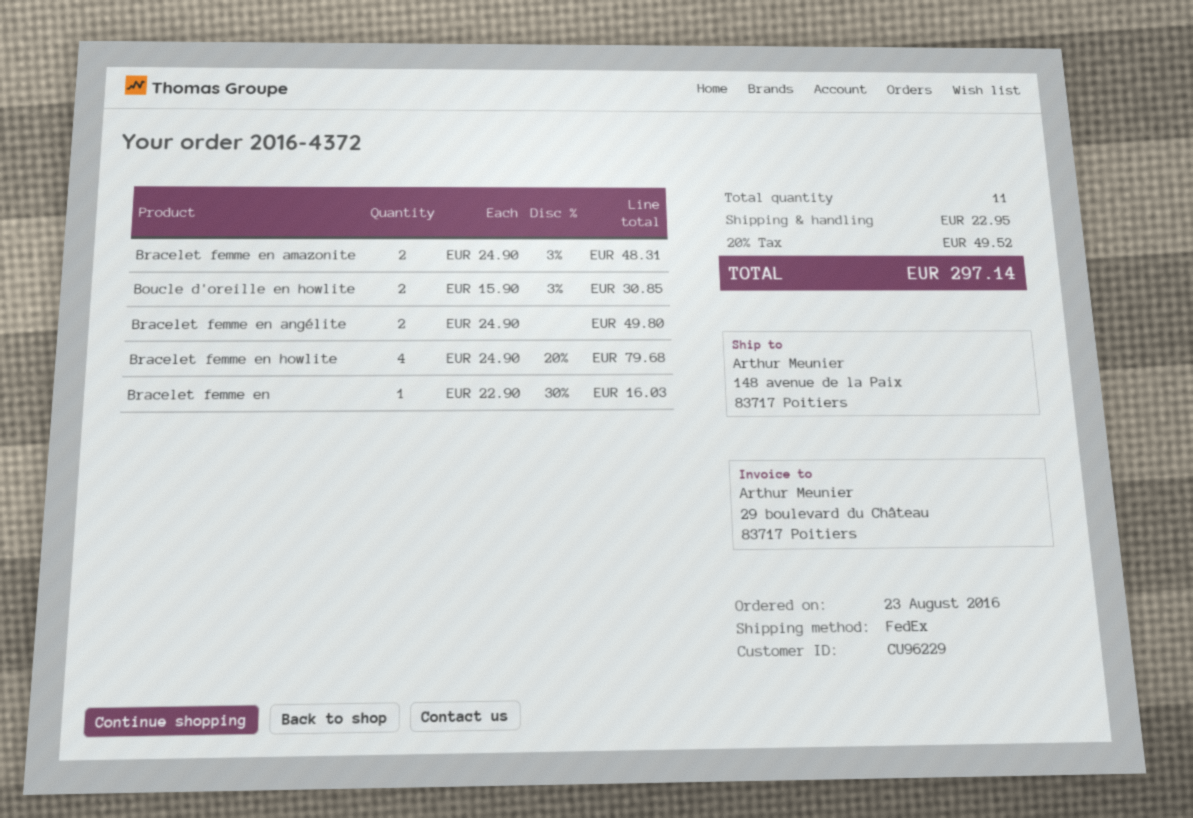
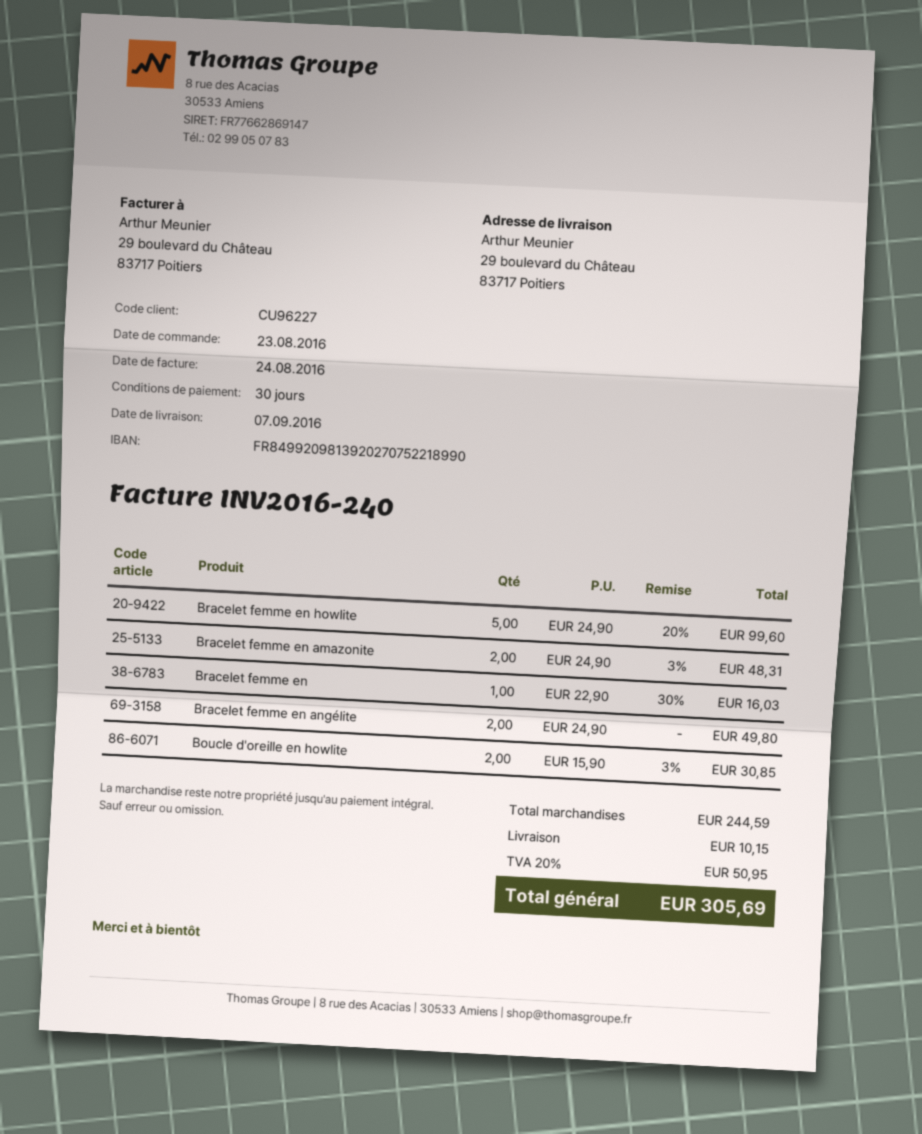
customer number: CU96229 -> CU96227
ship to: 148 avenue de la Paix, 83717 Poitiers -> 29 boulevard du Château, 83717 Poitiers
Bracelet femme en howlite: 4 x 24.90 - 20% = 79.68 -> 5 x 24.90 - 20% = 99.60
shipping: 22.95 -> 10.15
tax: 20% = 49.52 -> 20% = 50.95
total: 297.14 -> 305.69

